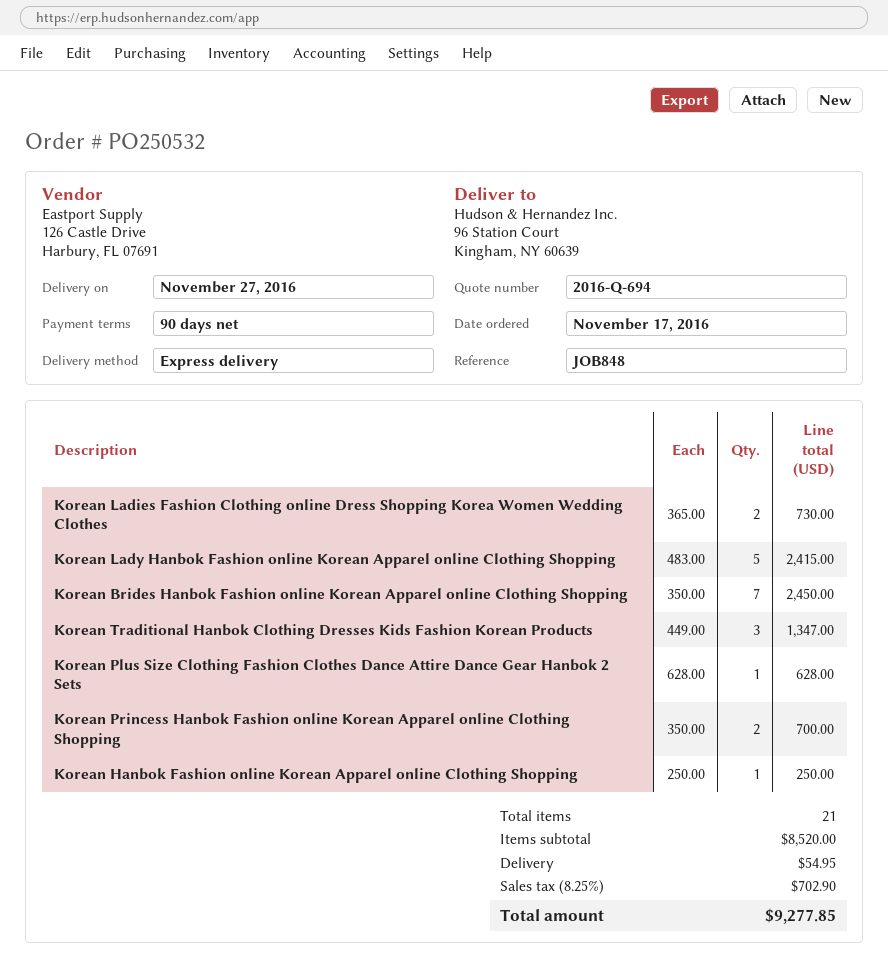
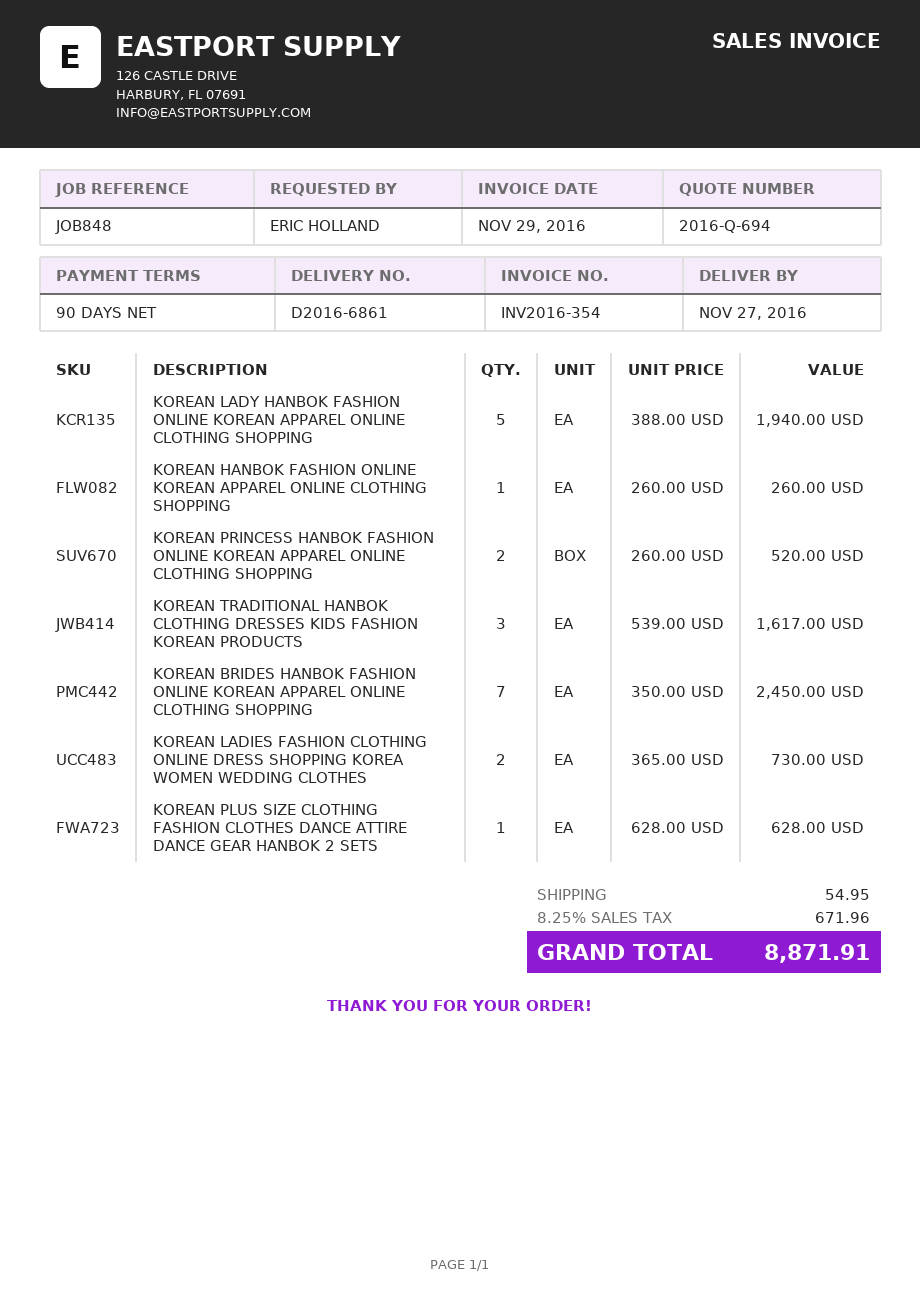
Korean Lady Hanbok Fashion online Korean Apparel online Clothing Shopping: 5 x 483.00 = 2415.00 -> 5 x 388.00 = 1940.00
Korean Traditional Hanbok Clothing Dresses Kids Fashion Korean Products: 3 x 449.00 = 1347.00 -> 3 x 539.00 = 1617.00
Korean Princess Hanbok Fashion online Korean Apparel online Clothing Shopping: 2 x 350.00 = 700.00 -> 2 x 260.00 = 520.00
Korean Hanbok Fashion online Korean Apparel online Clothing Shopping: 1 x 250.00 = 250.00 -> 1 x 260.00 = 260.00
tax: 8.25% = 702.90 -> 8.25% = 671.96
total: 9277.85 -> 8871.91

